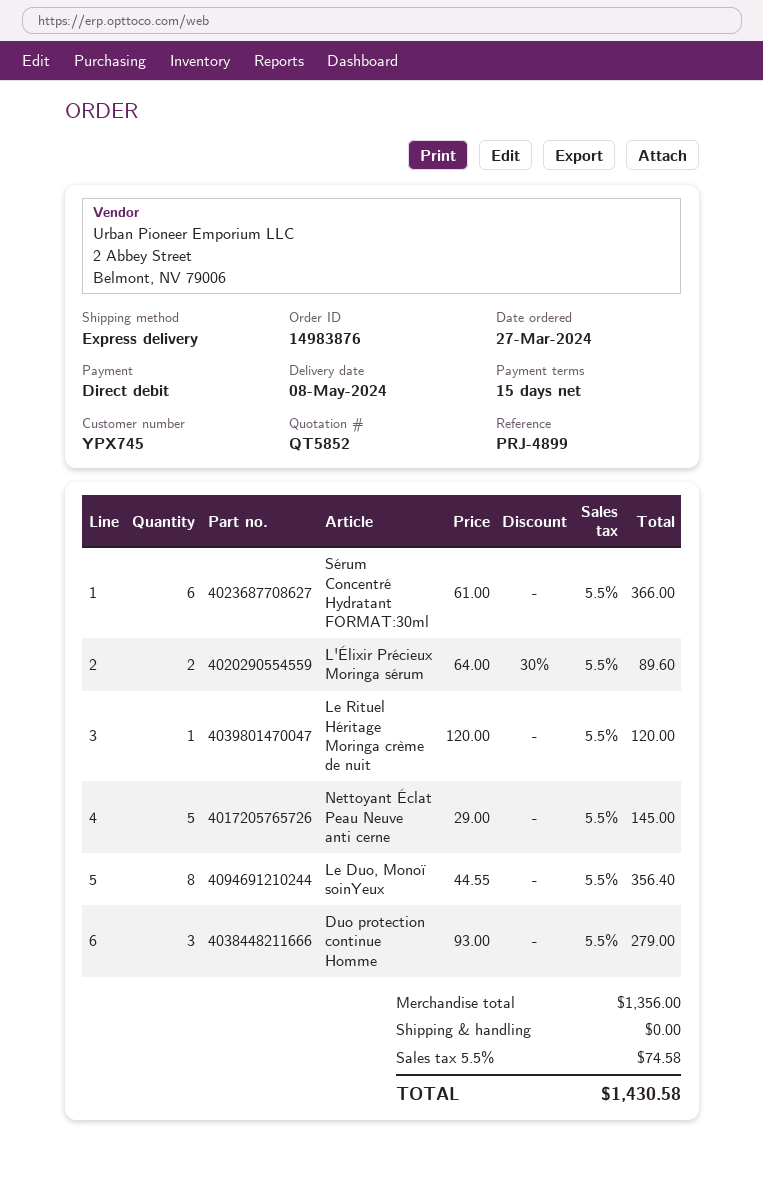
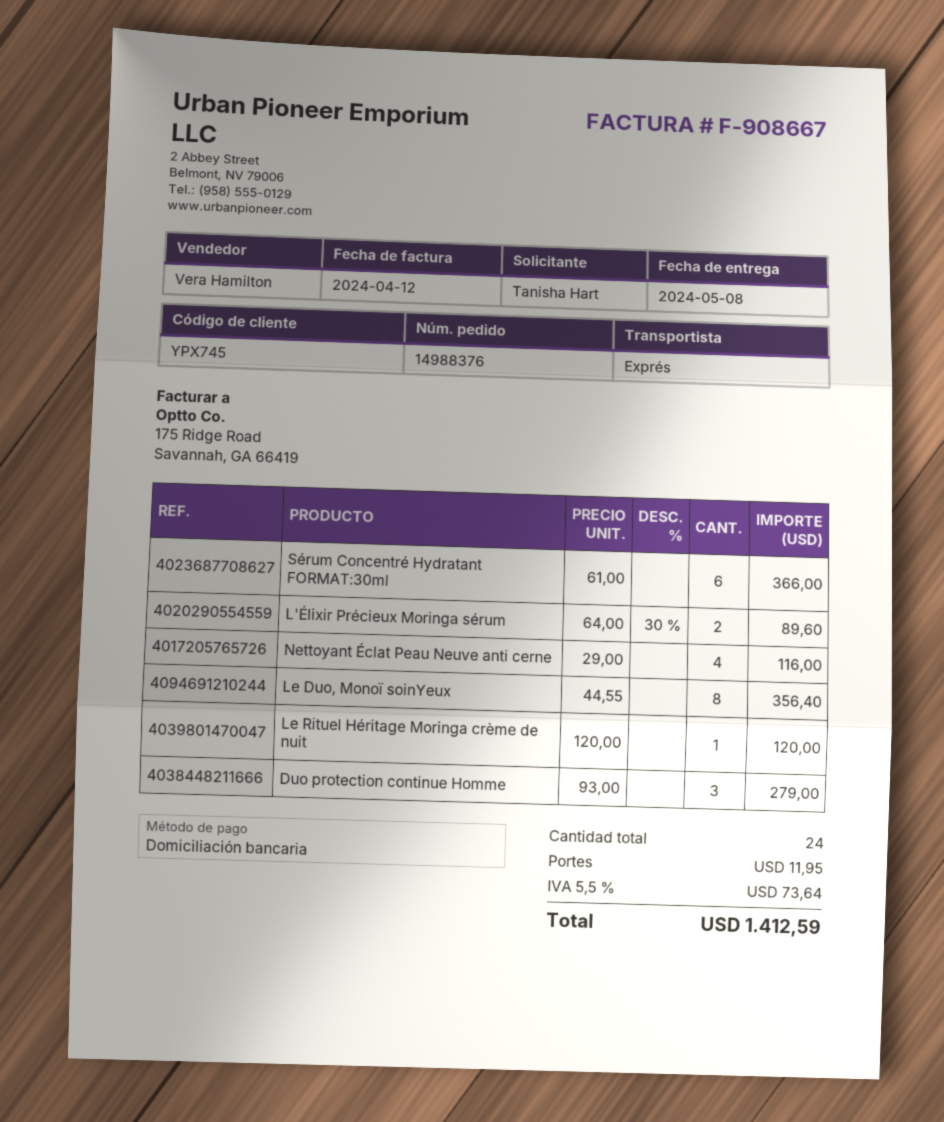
order number: 14983876 -> 14988376
Nettoyant Éclat Peau Neuve anti cerne: 5 x 29.00 = 145.00 -> 4 x 29.00 = 116.00
shipping: 0.00 -> 11.95
tax: 5.5% = 74.58 -> 5.5% = 73.64
total: 1430.58 -> 1412.59

